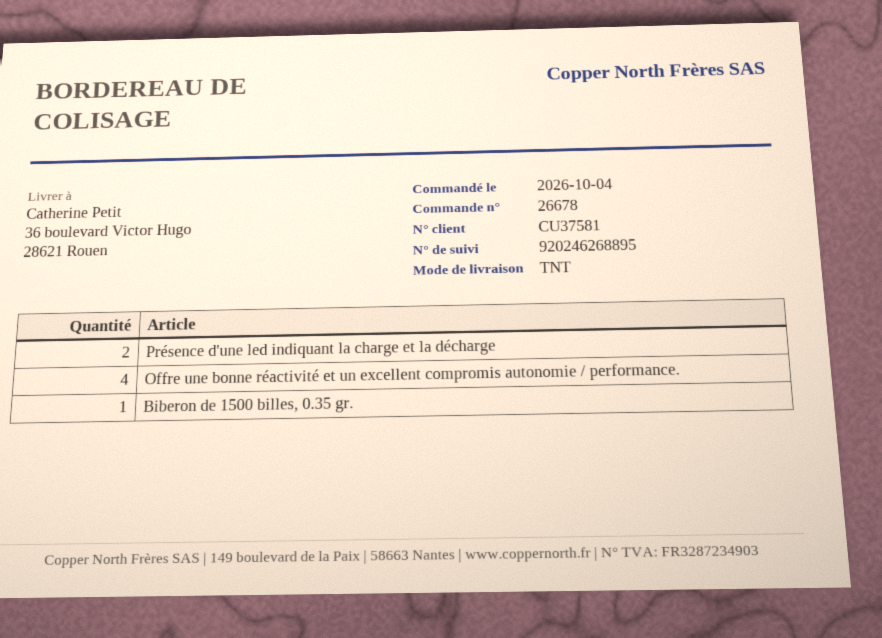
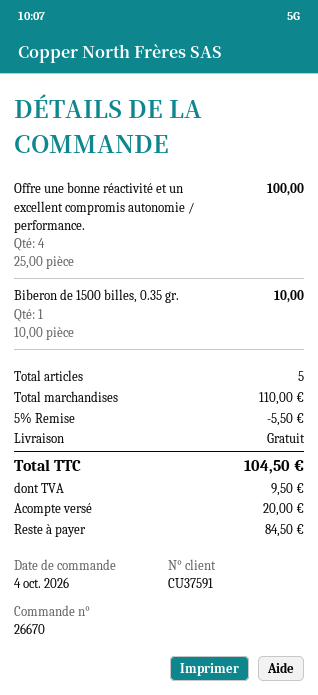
order number: 26678 -> 26670
customer number: CU37581 -> CU37591
Présence d'une led indiquant la charge et la décharge: 2 -> none

